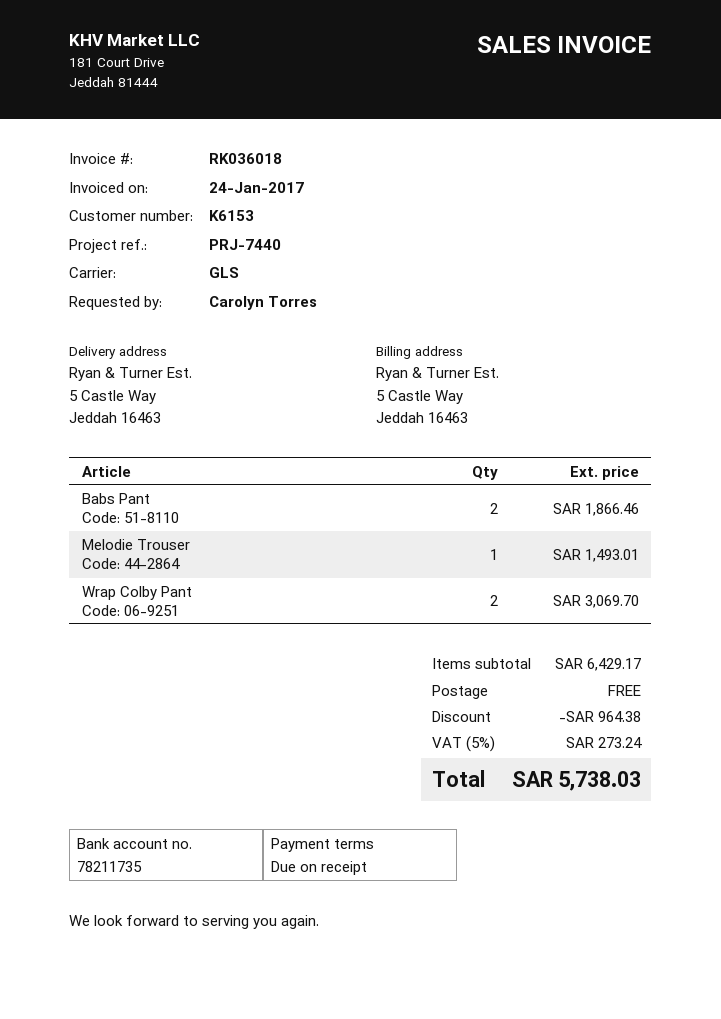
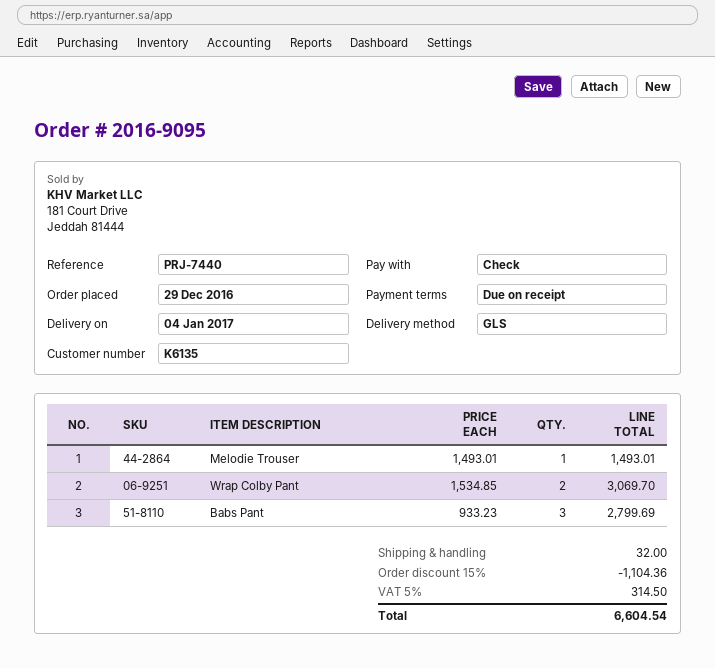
customer number: K6153 -> K6135
Babs Pant: 2 for 1866.46 -> 3 for 2799.69
discount: 964.38 -> 1104.36
shipping: 0.00 -> 32.00
tax: 5% = 273.24 -> 5% = 314.50
total: 5738.03 -> 6604.54

